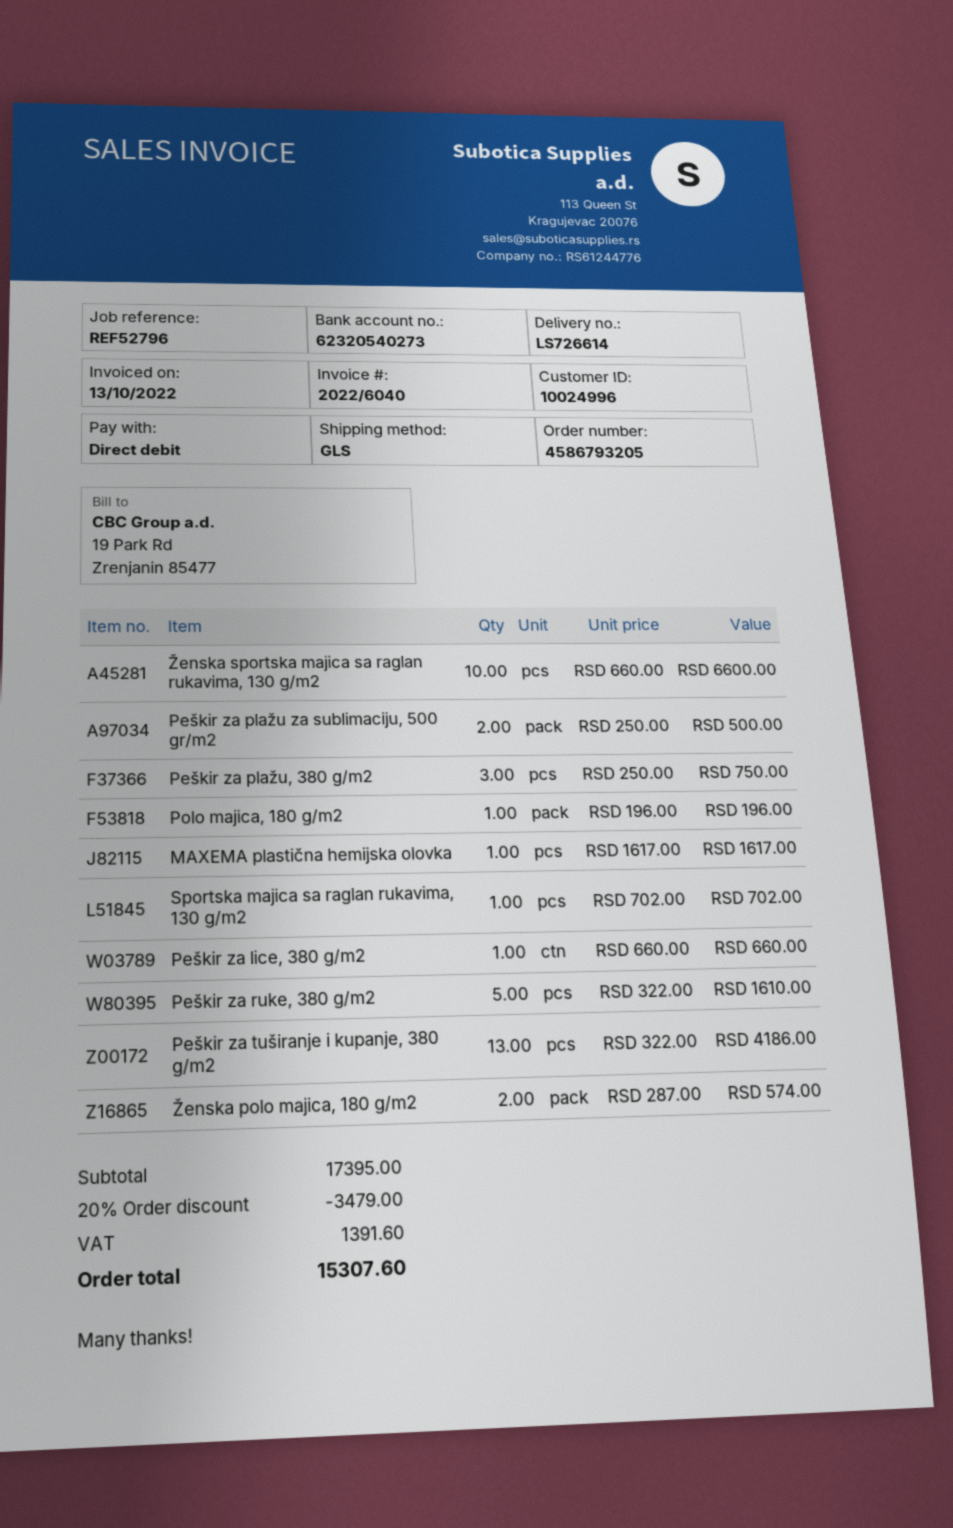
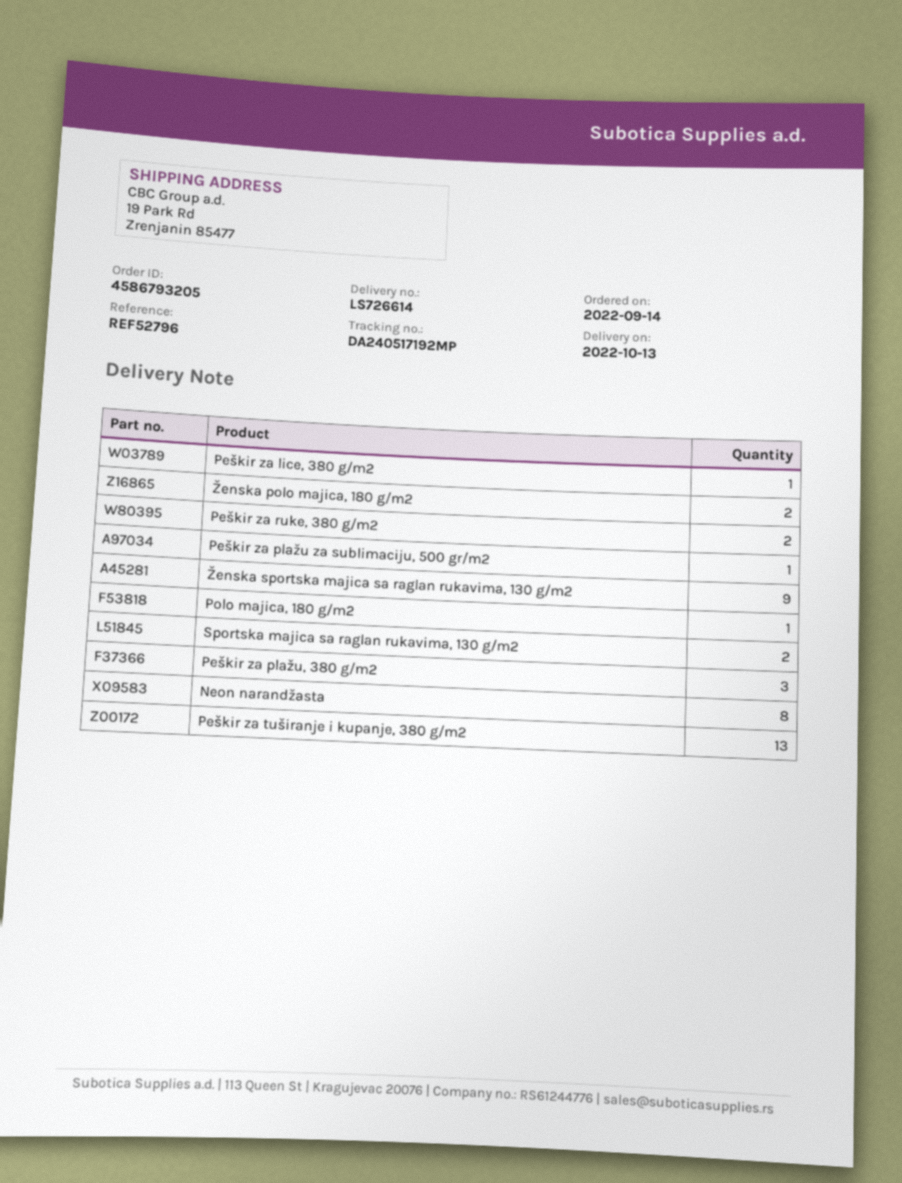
Ženska sportska majica sa raglan rukavima, 130 g/m2: 10 -> 9
Peškir za plažu za sublimaciju, 500 gr/m2: 2 -> 1
MAXEMA plastična hemijska olovka: 1 -> none
Sportska majica sa raglan rukavima, 130 g/m2: 1 -> 2
Peškir za ruke, 380 g/m2: 5 -> 2
Neon narandžasta: none -> 8

